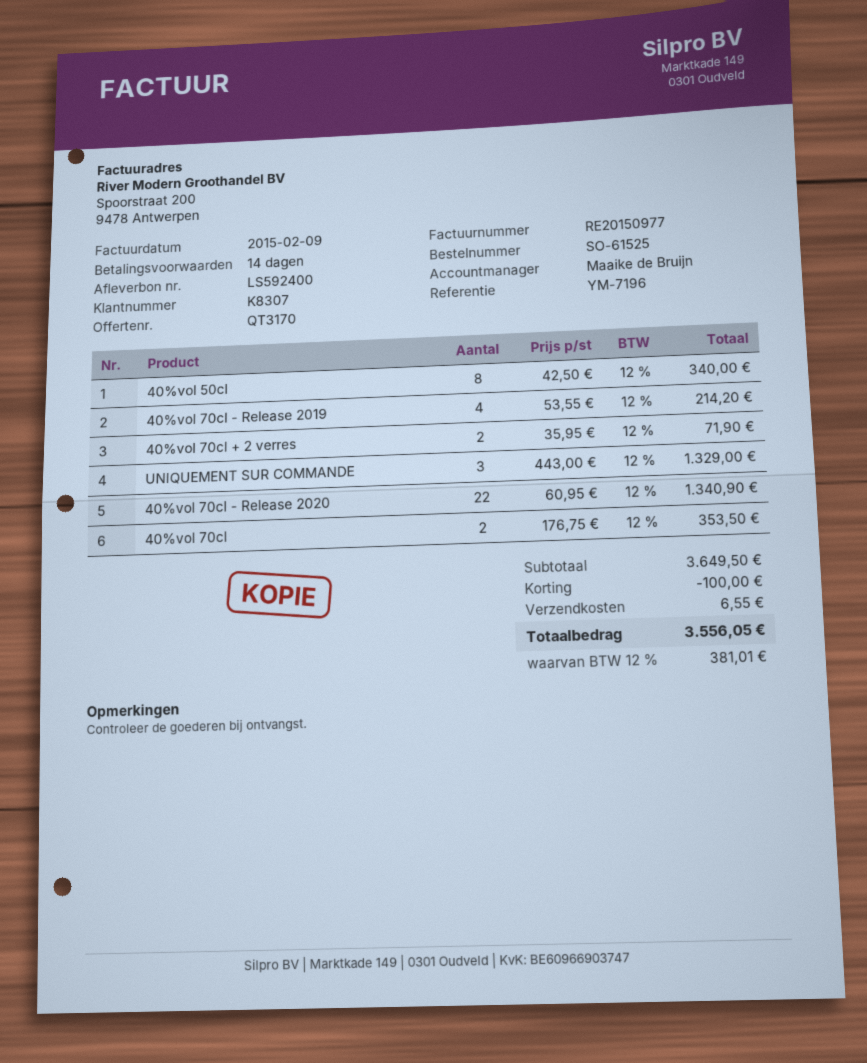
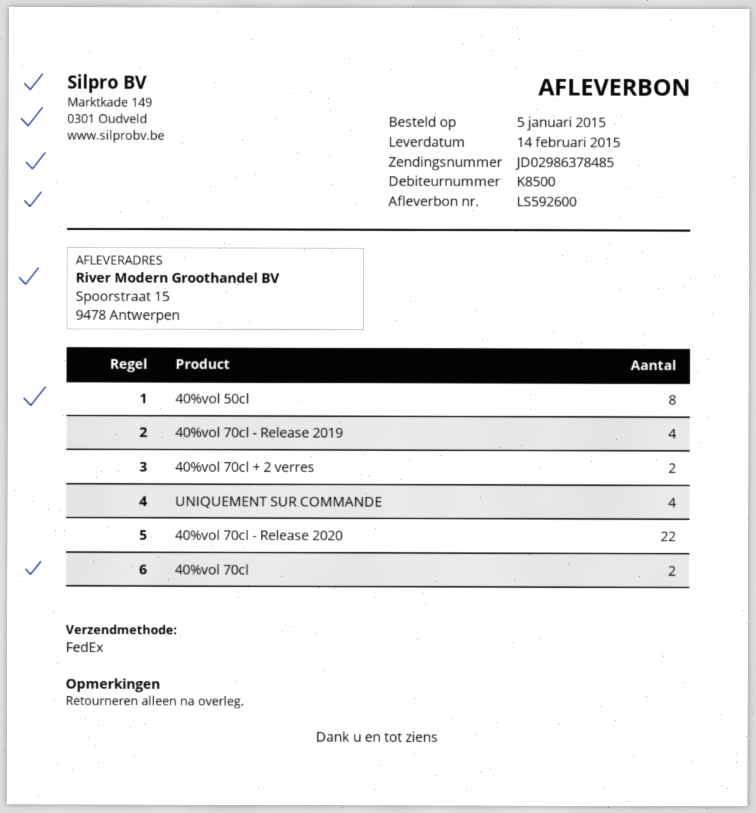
delivery note number: LS592400 -> LS592600
customer number: K8307 -> K8500
UNIQUEMENT SUR COMMANDE: 3 -> 4

